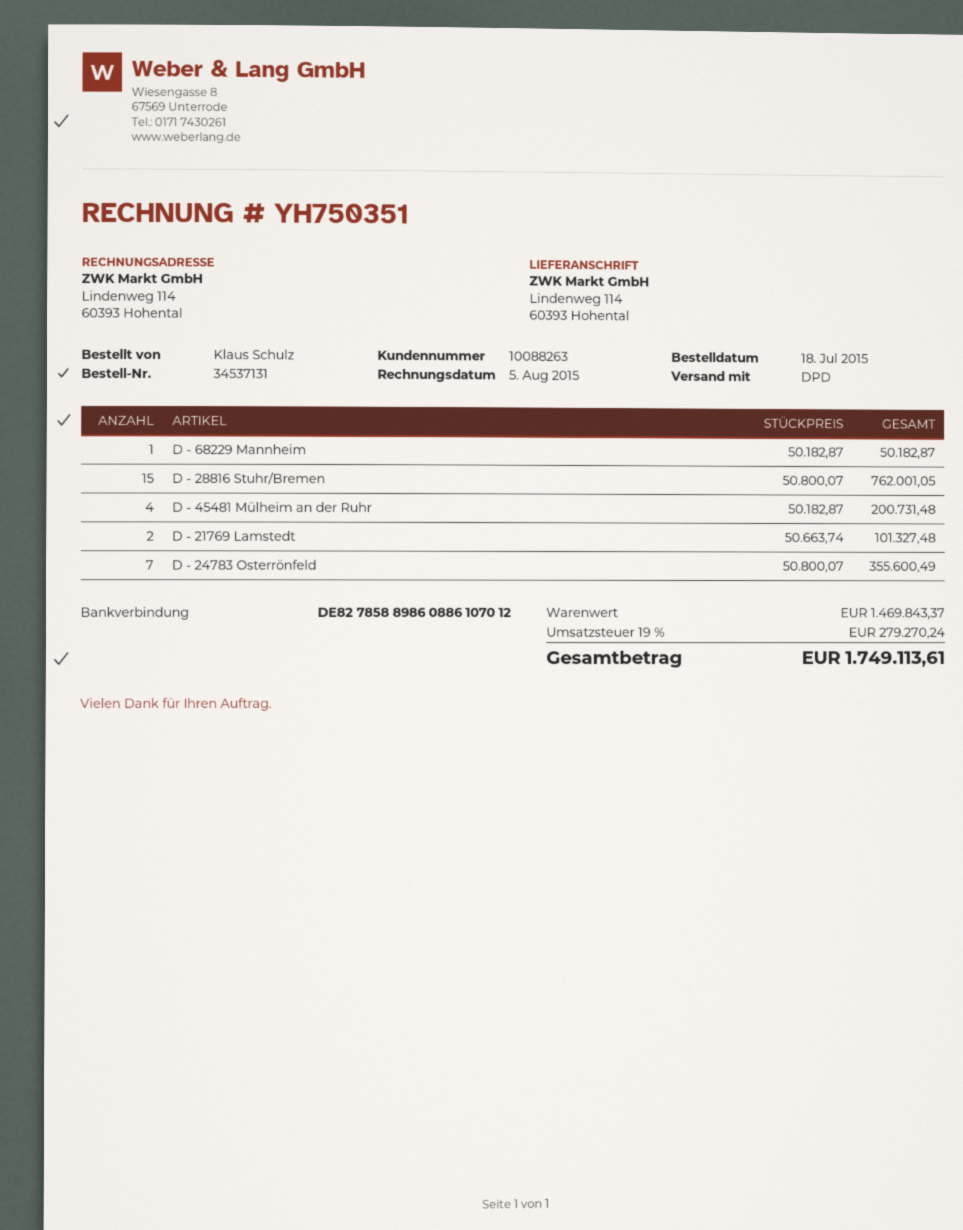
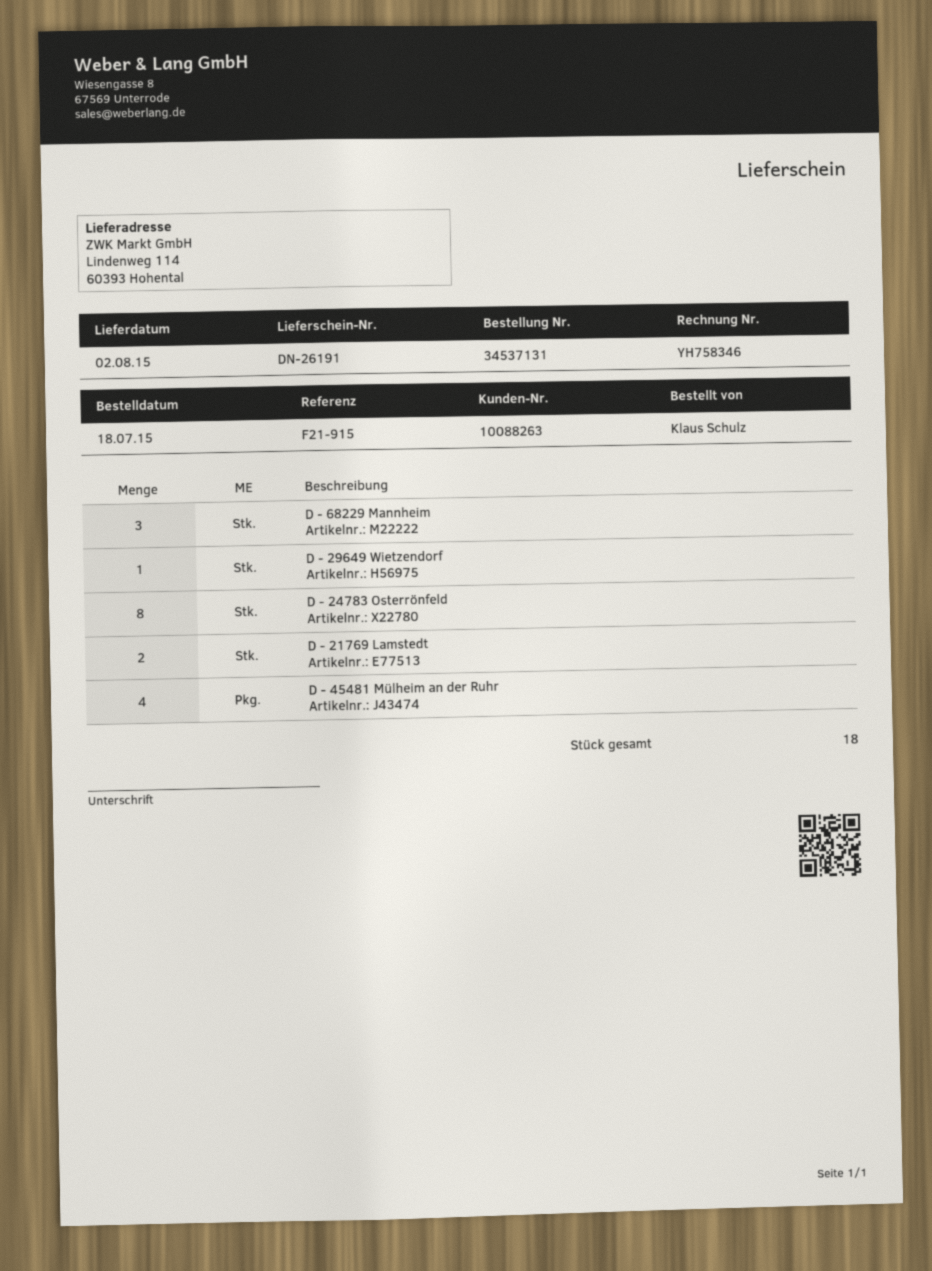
invoice number: YH750351 -> YH758346
D - 68229 Mannheim: 1 -> 3
D - 28816 Stuhr/Bremen: 15 -> none
D - 24783 Osterrönfeld: 7 -> 8
D - 29649 Wietzendorf: none -> 1

